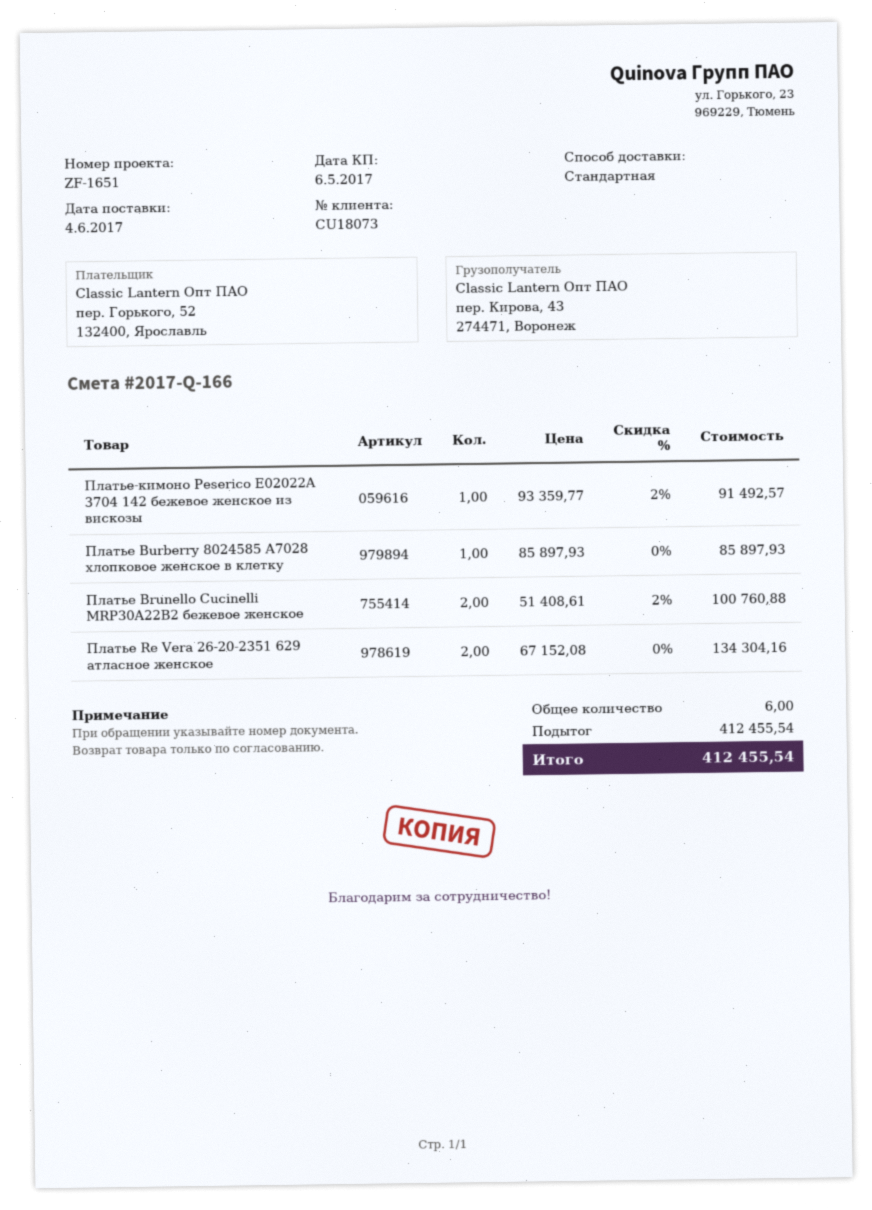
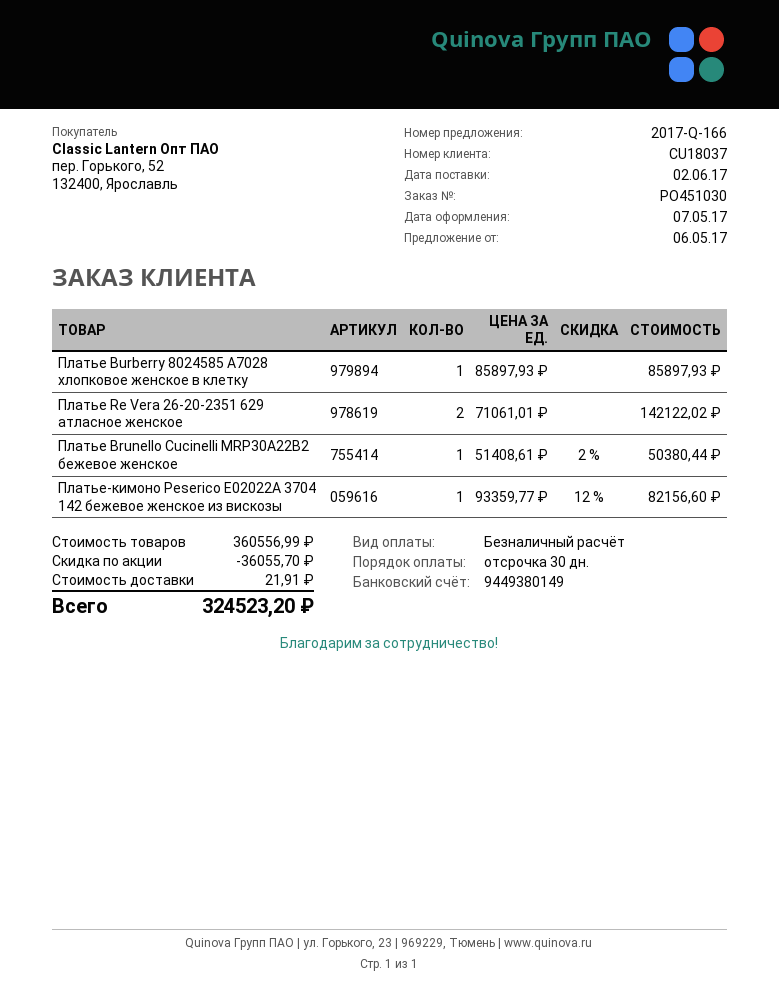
delivery date: 2017-06-04 -> 2017-06-02
customer number: CU18073 -> CU18037
Платье-кимоно Peserico E02022A 3704 142 бежевое женское из вискозы: 1 x 93359.77 - 2% = 91492.57 -> 1 x 93359.77 - 12% = 82156.60
Платье Brunello Cucinelli MRP30A22B2 бежевое женское: 2 x 51408.61 - 2% = 100760.88 -> 1 x 51408.61 - 2% = 50380.44
Платье Re Vera 26-20-2351 629 атласное женское: 2 x 67152.08 = 134304.16 -> 2 x 71061.01 = 142122.02
subtotal: 412455.54 -> 360556.99
discount: none -> 36055.70
shipping: none -> 21.91
total: 412455.54 -> 324523.20

